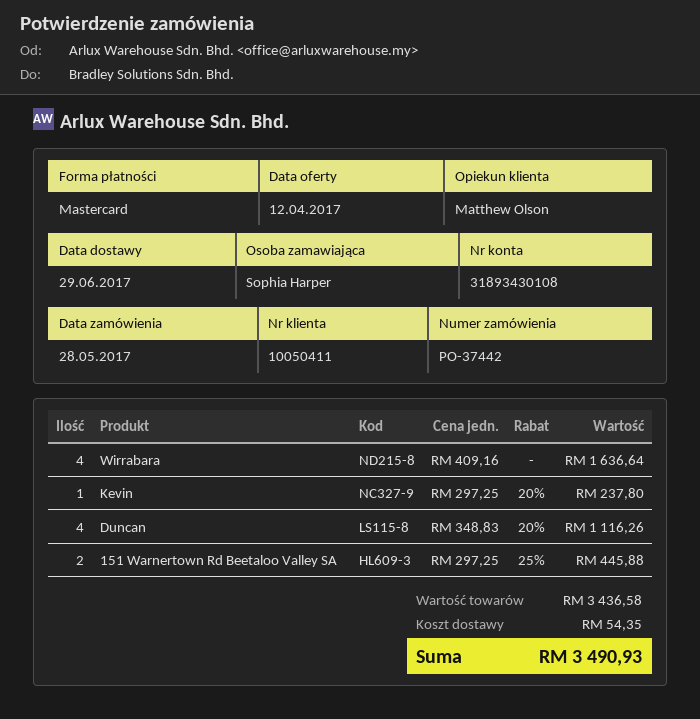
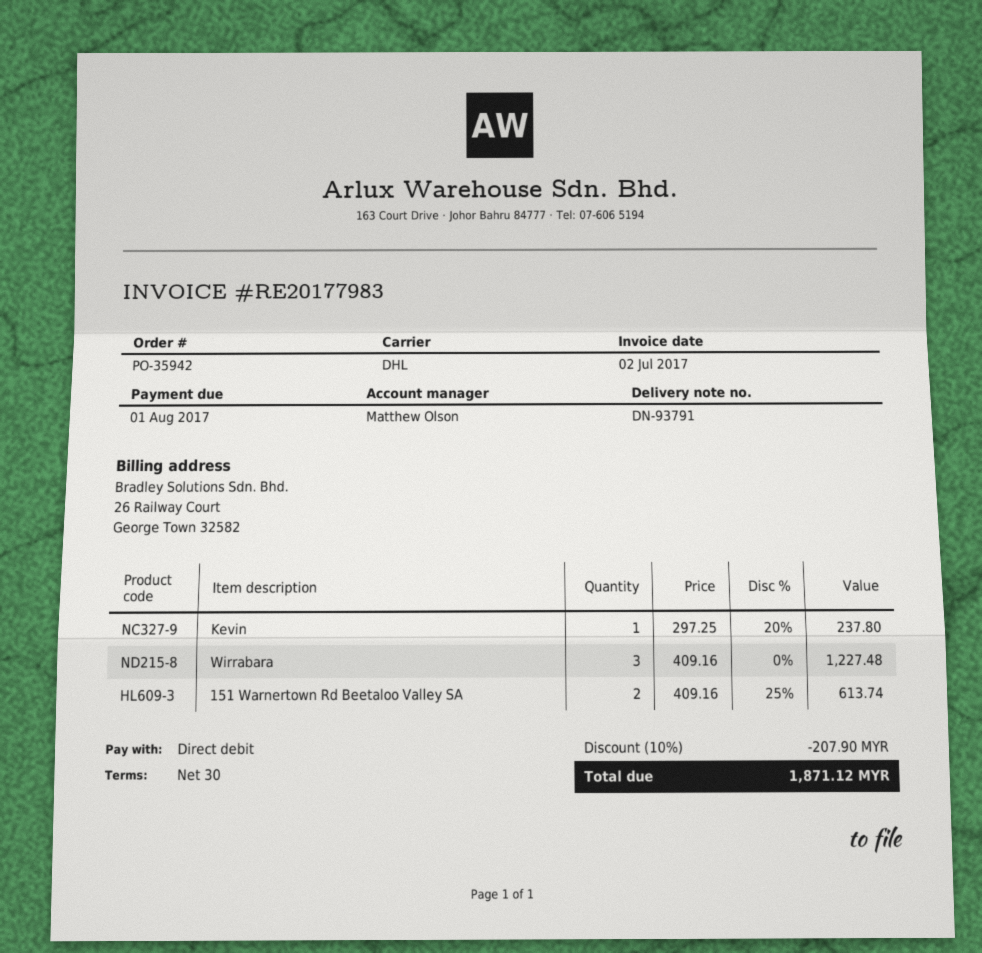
order number: PO-37442 -> PO-35942
payment method: Mastercard -> direct debit
Wirrabara: 4 x 409.16 = 1636.64 -> 3 x 409.16 = 1227.48
Duncan: 4 x 348.83 - 20% = 1116.26 -> none
151 Warnertown Rd Beetaloo Valley SA: 2 x 297.25 - 25% = 445.88 -> 2 x 409.16 - 25% = 613.74
discount: none -> 10% = 207.90
shipping: 54.35 -> none
total: 3490.93 -> 1871.12

